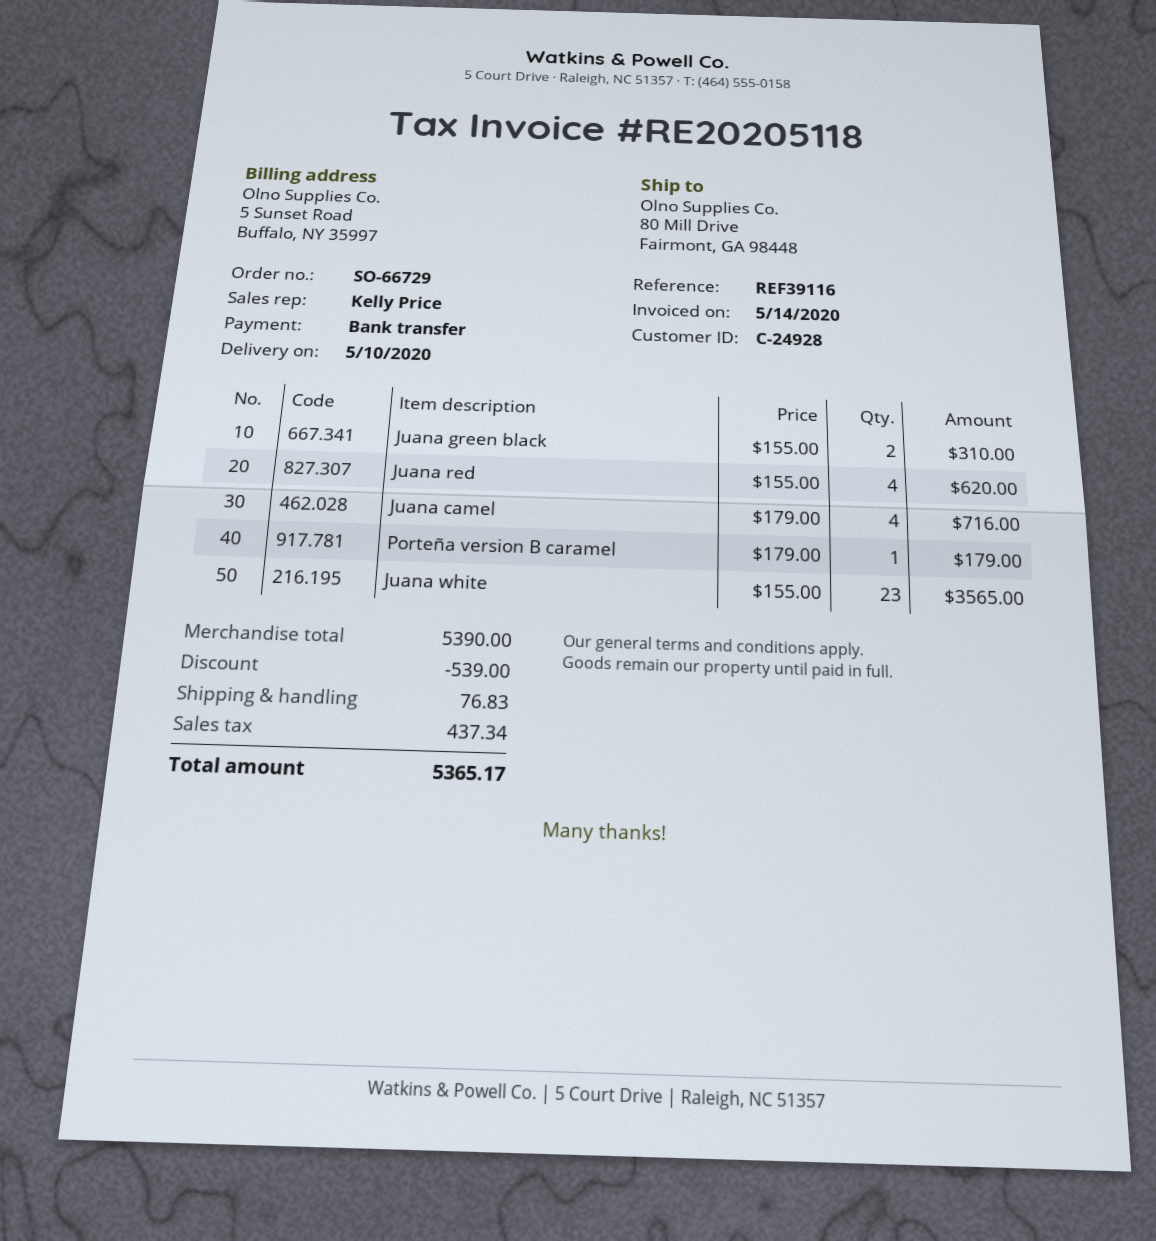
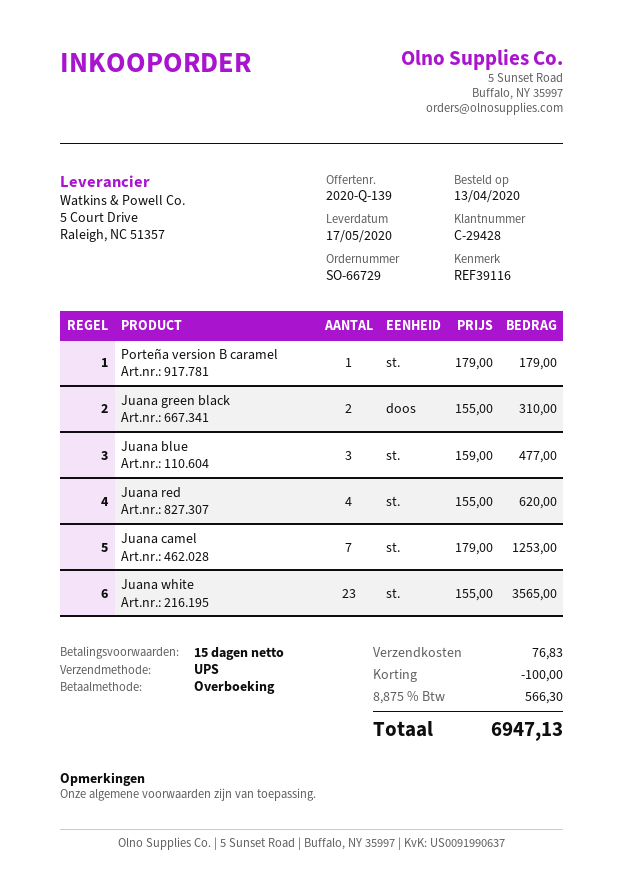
delivery date: 2020-05-10 -> 2020-05-17
customer number: C-24928 -> C-29428
Juana camel: 4 x 179.00 = 716.00 -> 7 x 179.00 = 1253.00
Juana blue: none -> 3 x 159.00 = 477.00
discount: 539.00 -> 100.00
tax: 437.34 -> 566.30
total: 5365.17 -> 6947.13

